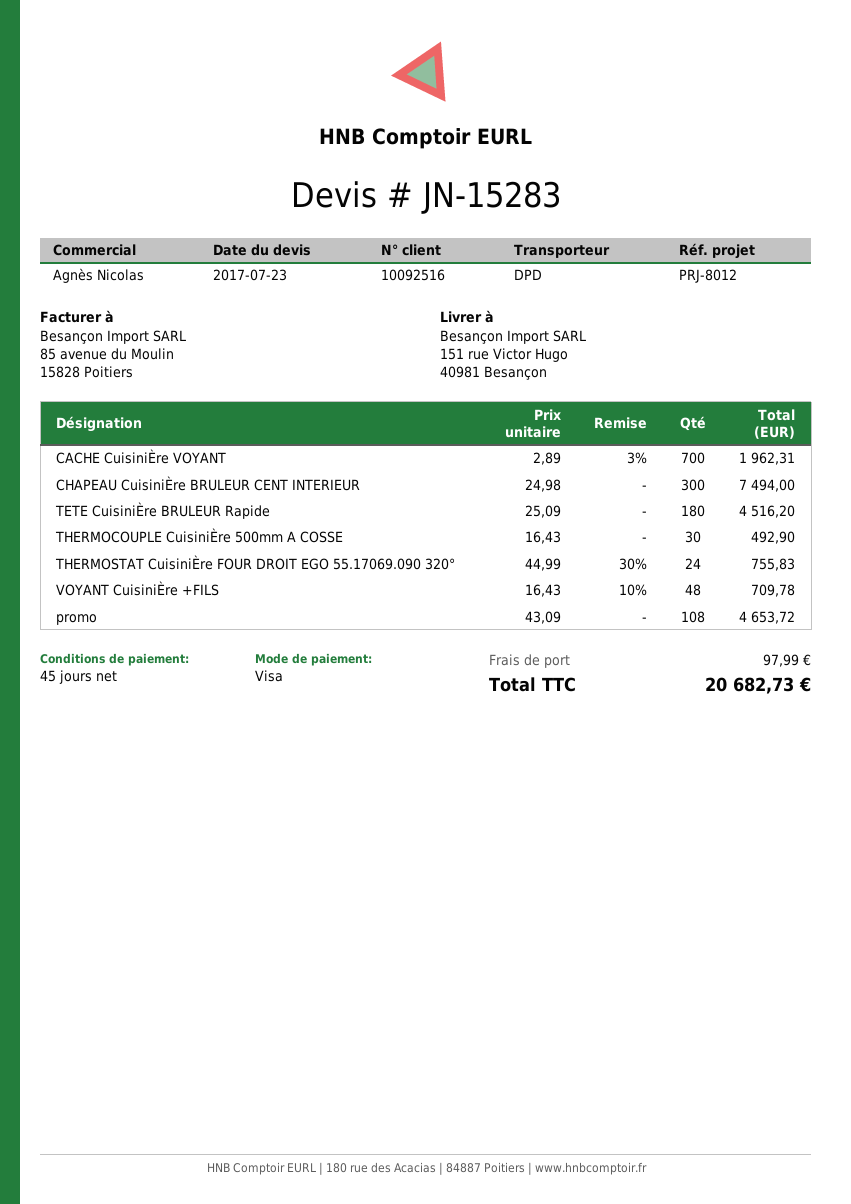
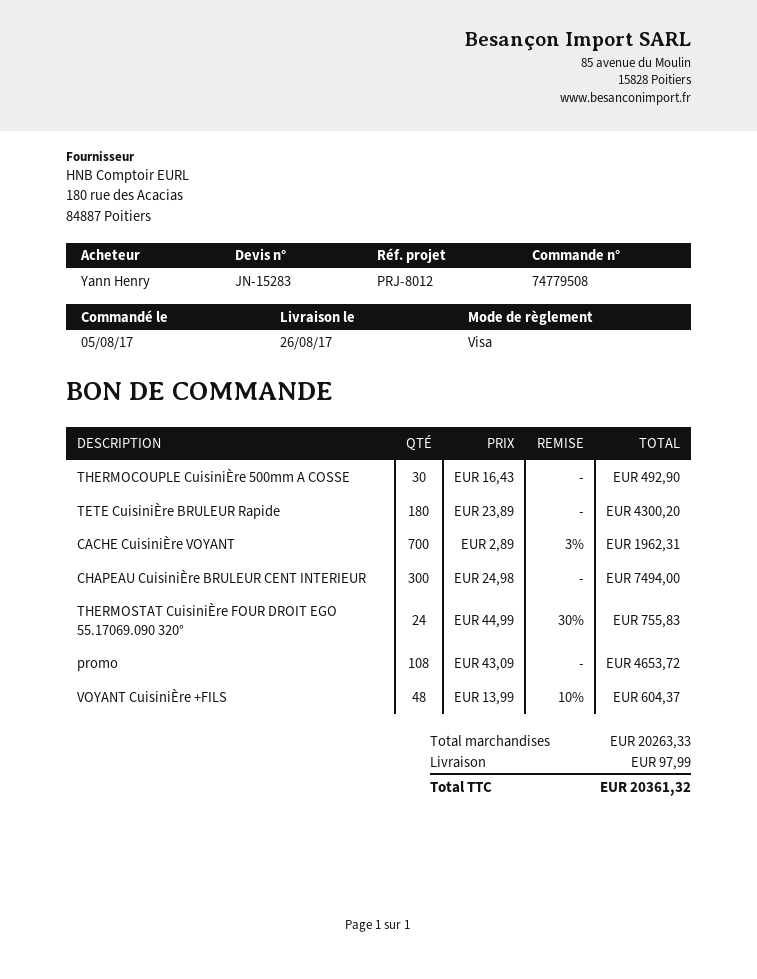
TETE CuisiniÈre BRULEUR Rapide: 180 x 25.09 = 4516.20 -> 180 x 23.89 = 4300.20
VOYANT CuisiniÈre +FILS: 48 x 16.43 - 10% = 709.78 -> 48 x 13.99 - 10% = 604.37
total: 20682.73 -> 20361.32

